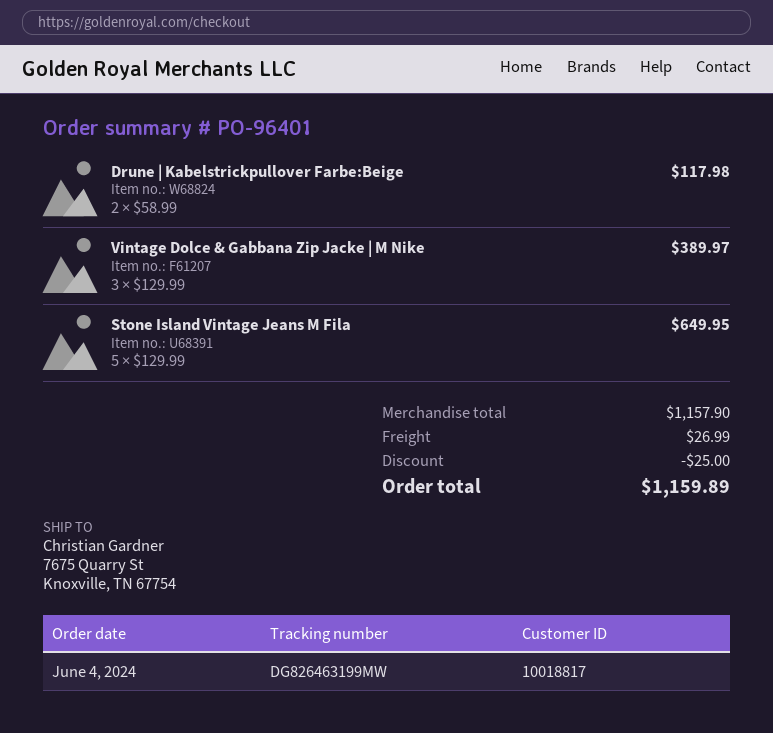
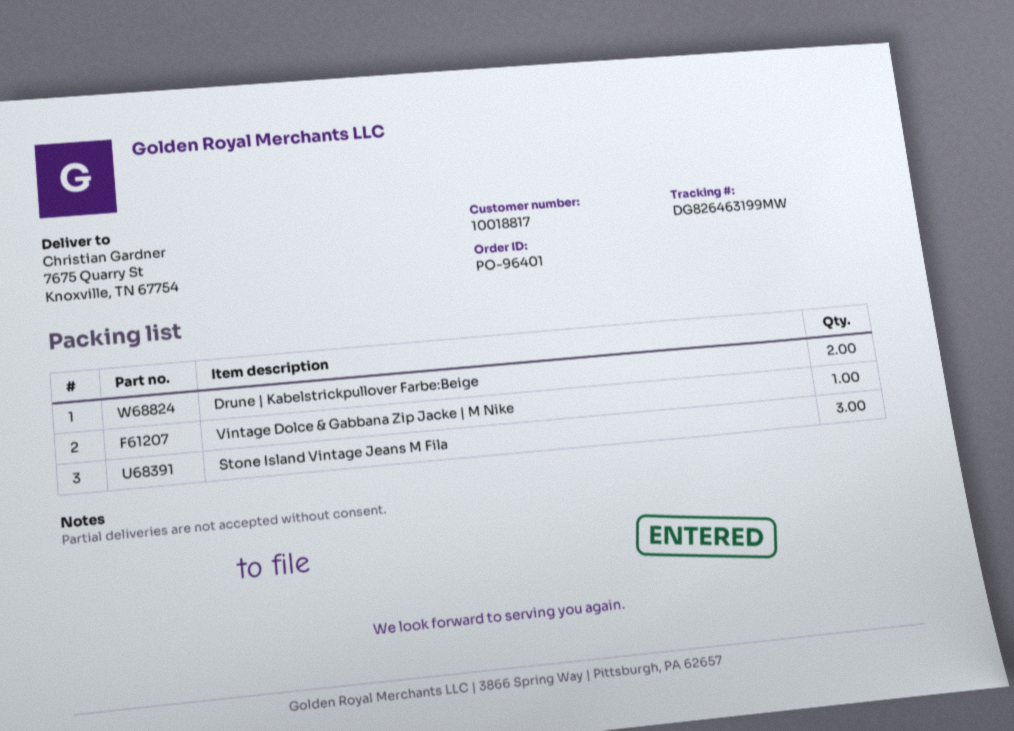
Vintage Dolce & Gabbana Zip Jacke | M Nike: 3 -> 1
Stone Island Vintage Jeans M Fila: 5 -> 3

